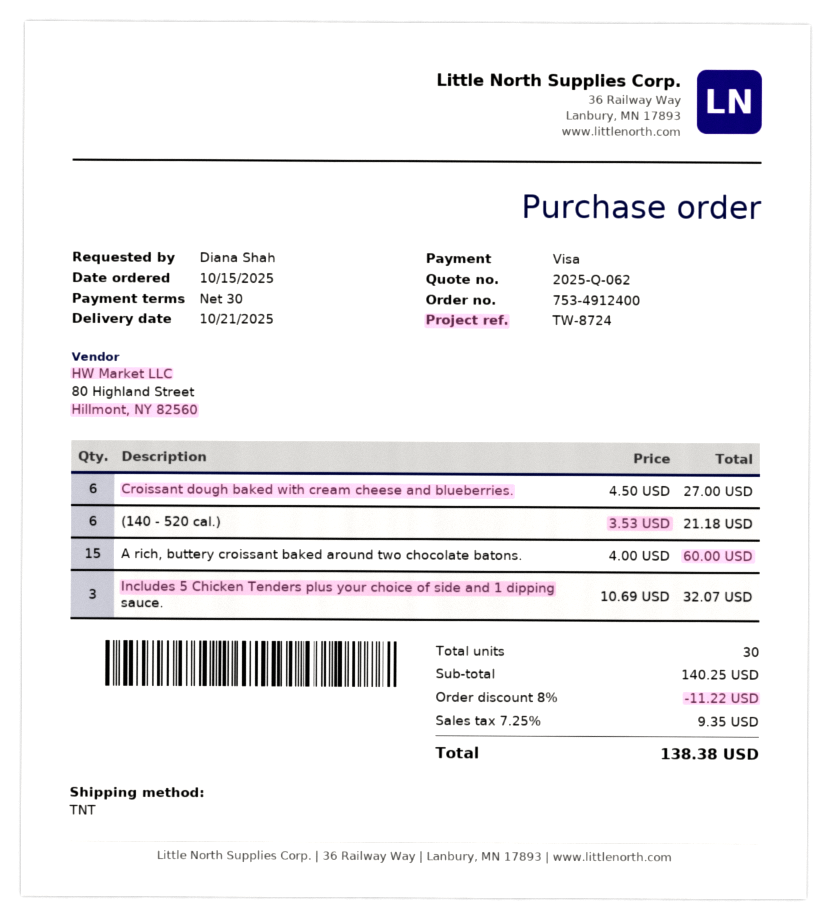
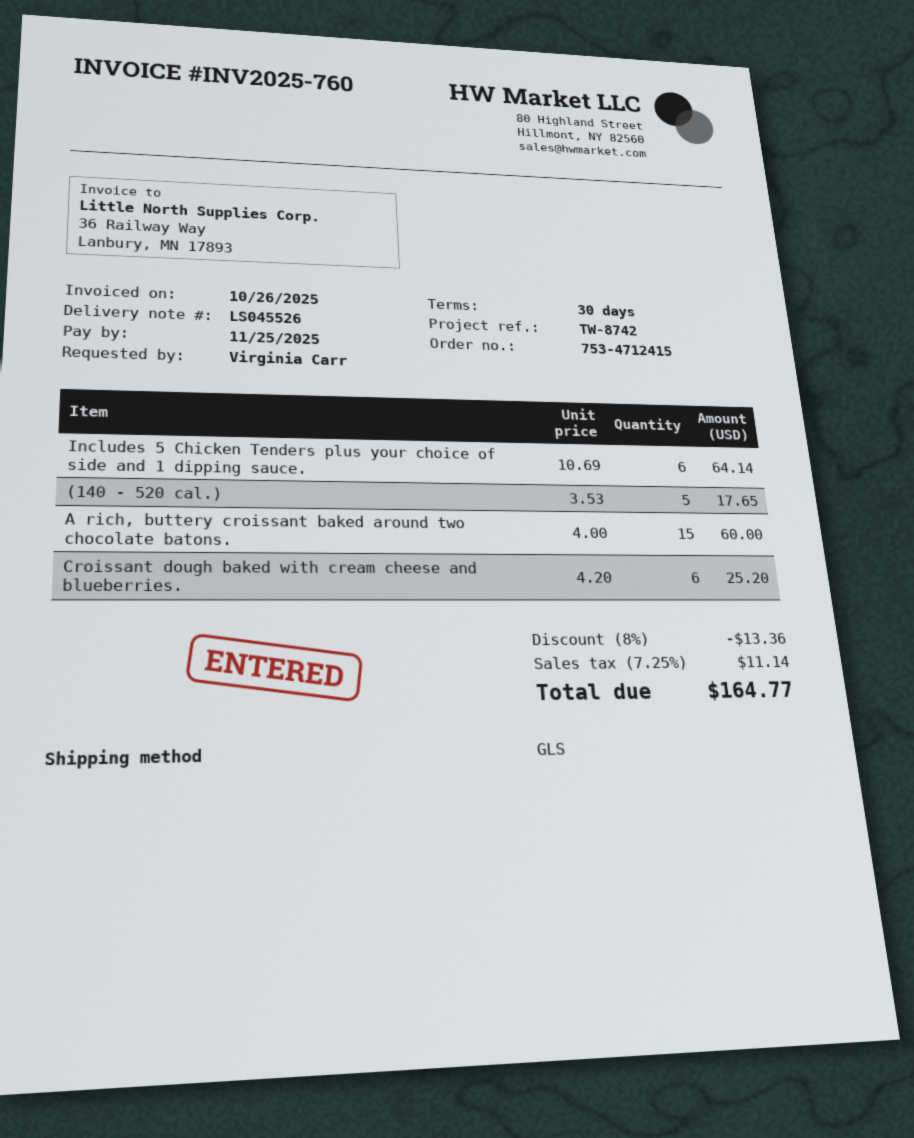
order number: 753-4912400 -> 753-4712415
reference: TW-8724 -> TW-8742
ordered by: Diana Shah -> Virginia Carr
shipping method: TNT -> GLS
Croissant dough baked with cream cheese and blueberries.: 6 x 4.50 = 27.00 -> 6 x 4.20 = 25.20
(140 - 520 cal.): 6 x 3.53 = 21.18 -> 5 x 3.53 = 17.65
Includes 5 Chicken Tenders plus your choice of side and 1 dipping sauce.: 3 x 10.69 = 32.07 -> 6 x 10.69 = 64.14
discount: 8% = 11.22 -> 8% = 13.36
tax: 7.25% = 9.35 -> 7.25% = 11.14
total: 138.38 -> 164.77

